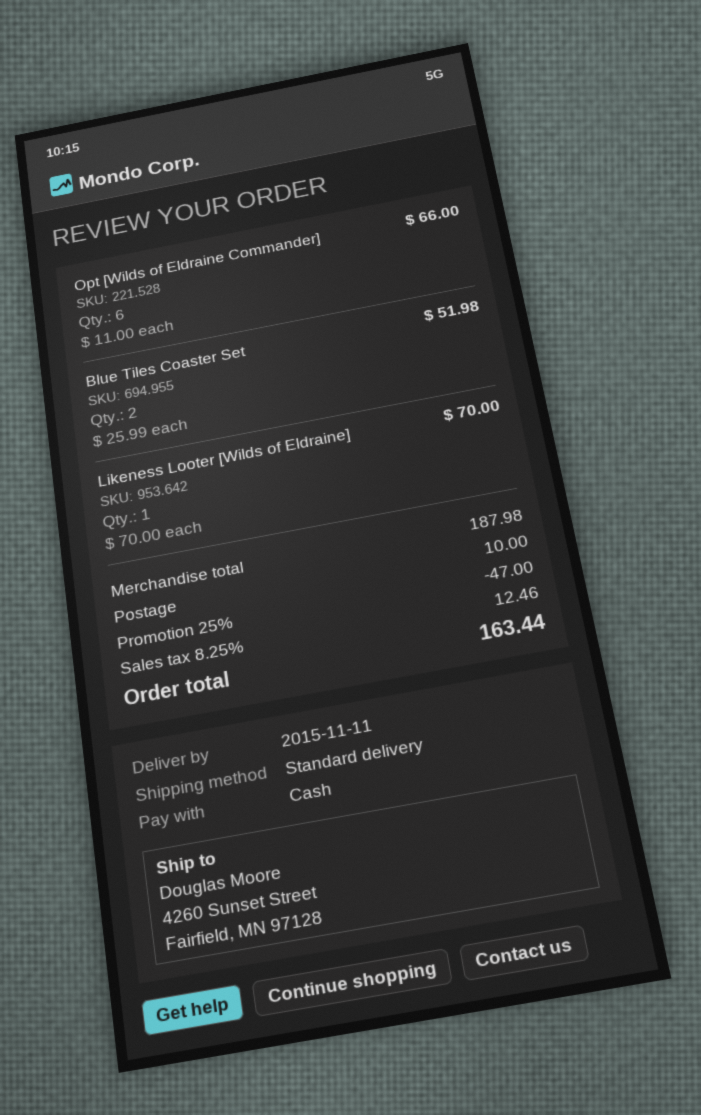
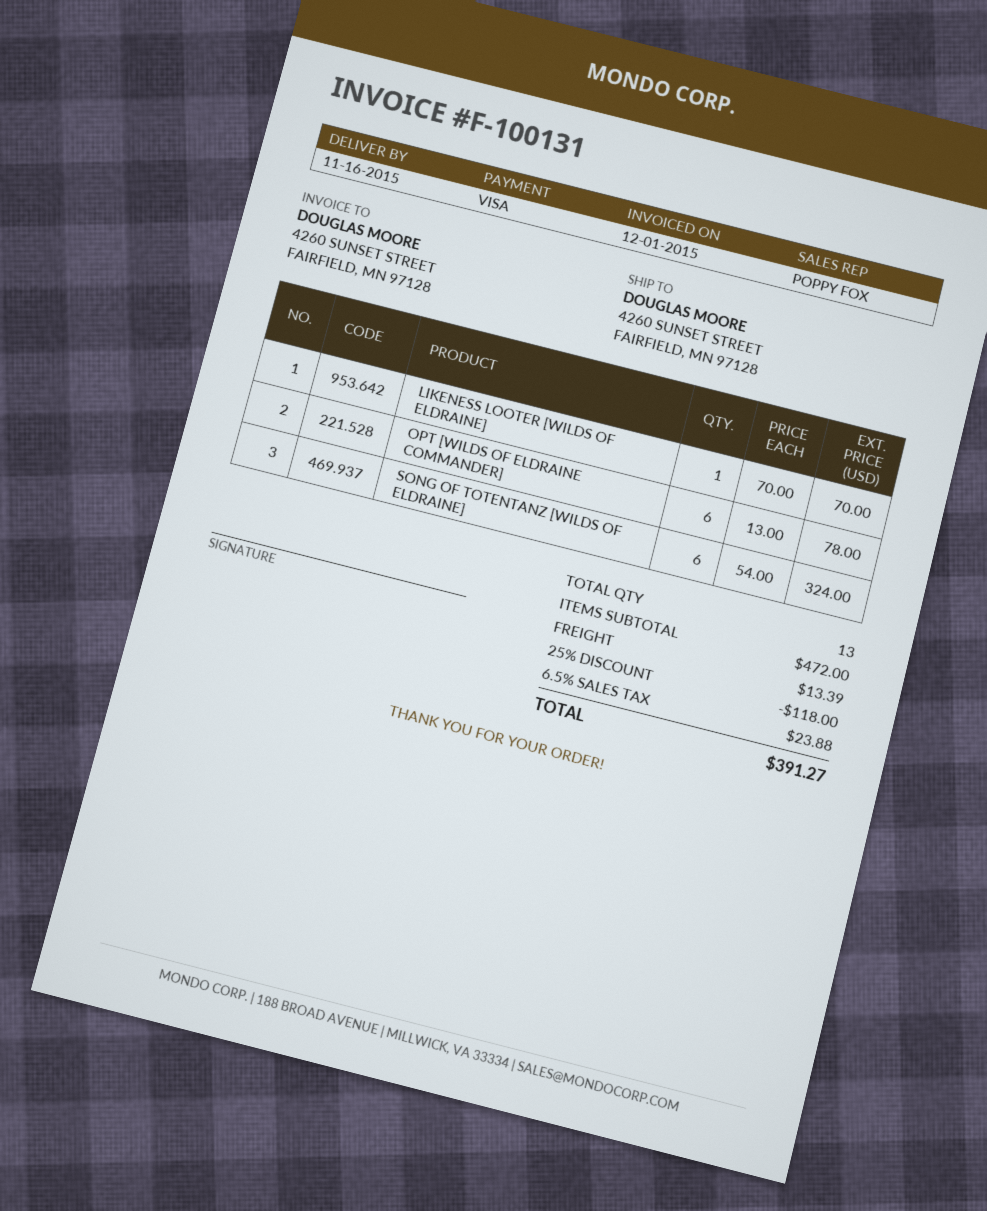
delivery date: 2015-11-11 -> 2015-11-16
payment method: cash -> Visa
Opt [Wilds of Eldraine Commander]: 6 x 11.00 = 66.00 -> 6 x 13.00 = 78.00
Blue Tiles Coaster Set: 2 x 25.99 = 51.98 -> none
SONG OF TOTENTANZ [WILDS OF ELDRAINE]: none -> 6 x 54.00 = 324.00
subtotal: 187.98 -> 472.00
discount: 25% = 47.00 -> 25% = 118.00
shipping: 10.00 -> 13.39
tax: 8.25% = 12.46 -> 6.5% = 23.88
total: 163.44 -> 391.27

